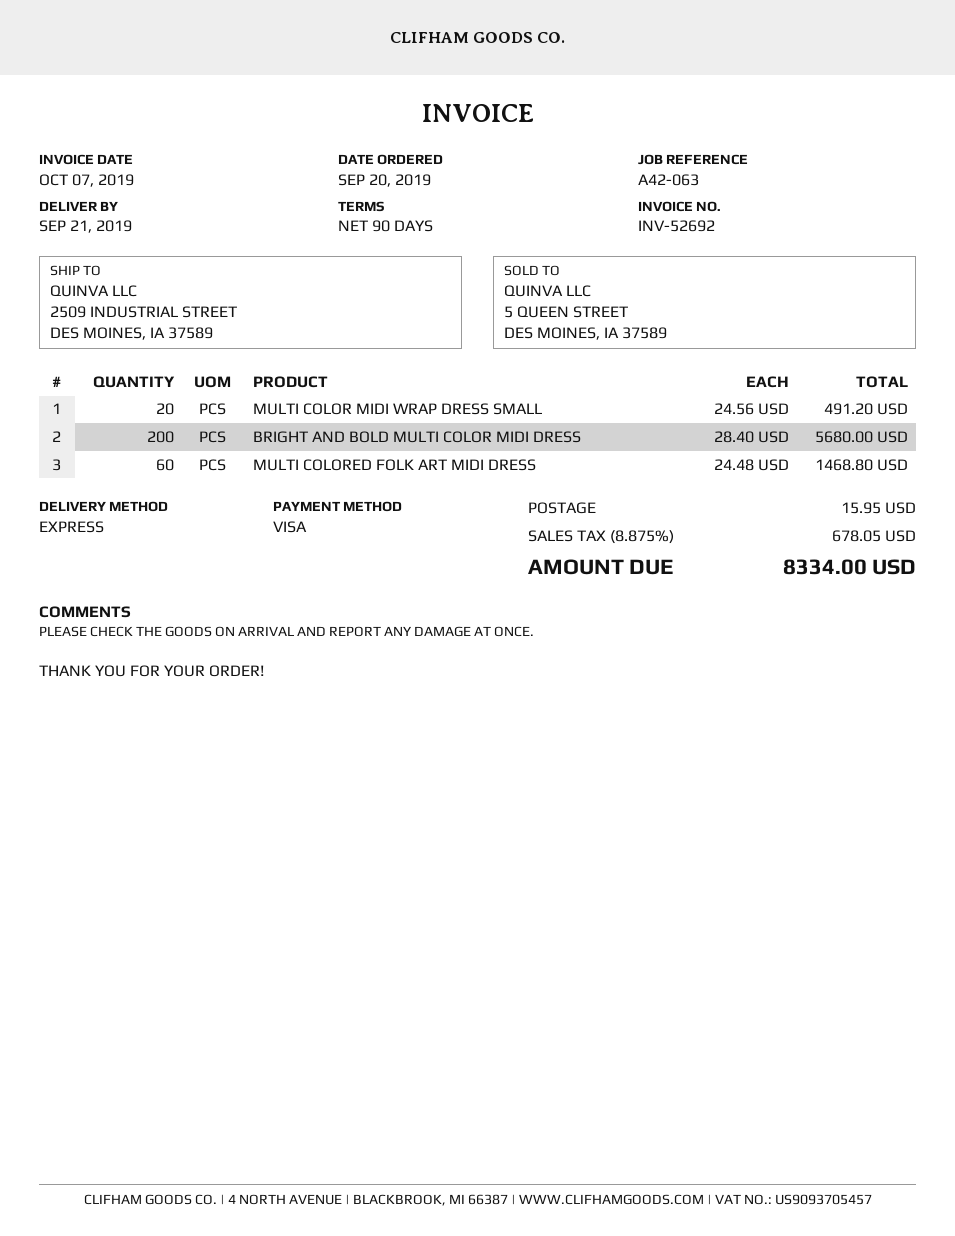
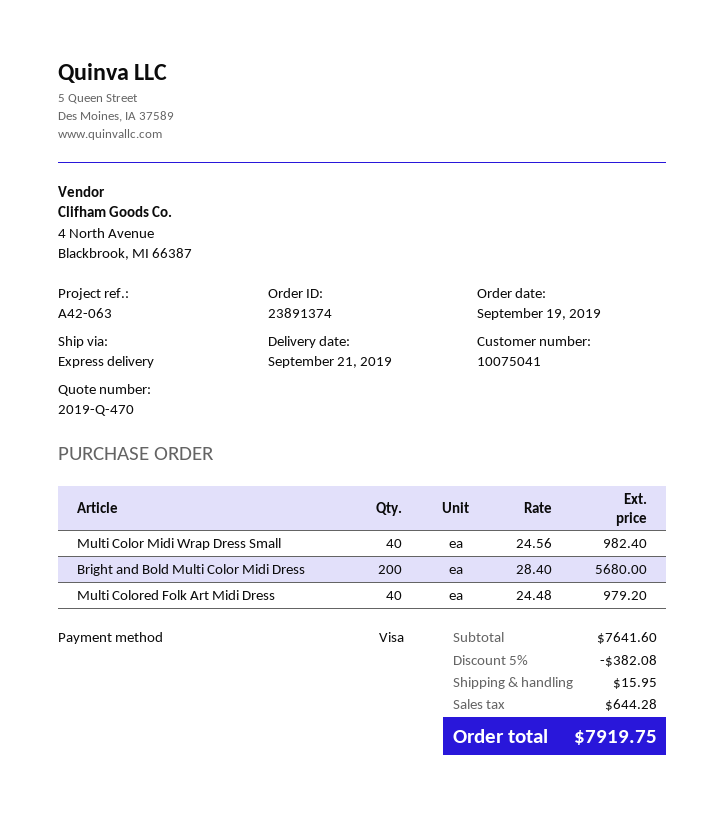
order date: 2019-09-20 -> 2019-09-19
MULTI COLOR MIDI WRAP DRESS SMALL: 20 x 24.56 = 491.20 -> 40 x 24.56 = 982.40
MULTI COLORED FOLK ART MIDI DRESS: 60 x 24.48 = 1468.80 -> 40 x 24.48 = 979.20
discount: none -> 5% = 382.08
tax: 678.05 -> 644.28
total: 8334.00 -> 7919.75

